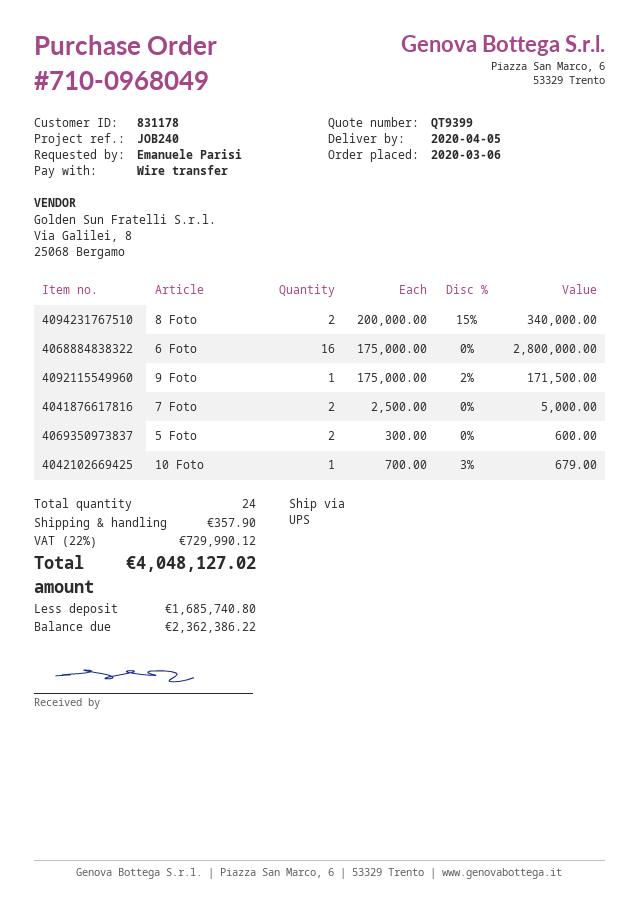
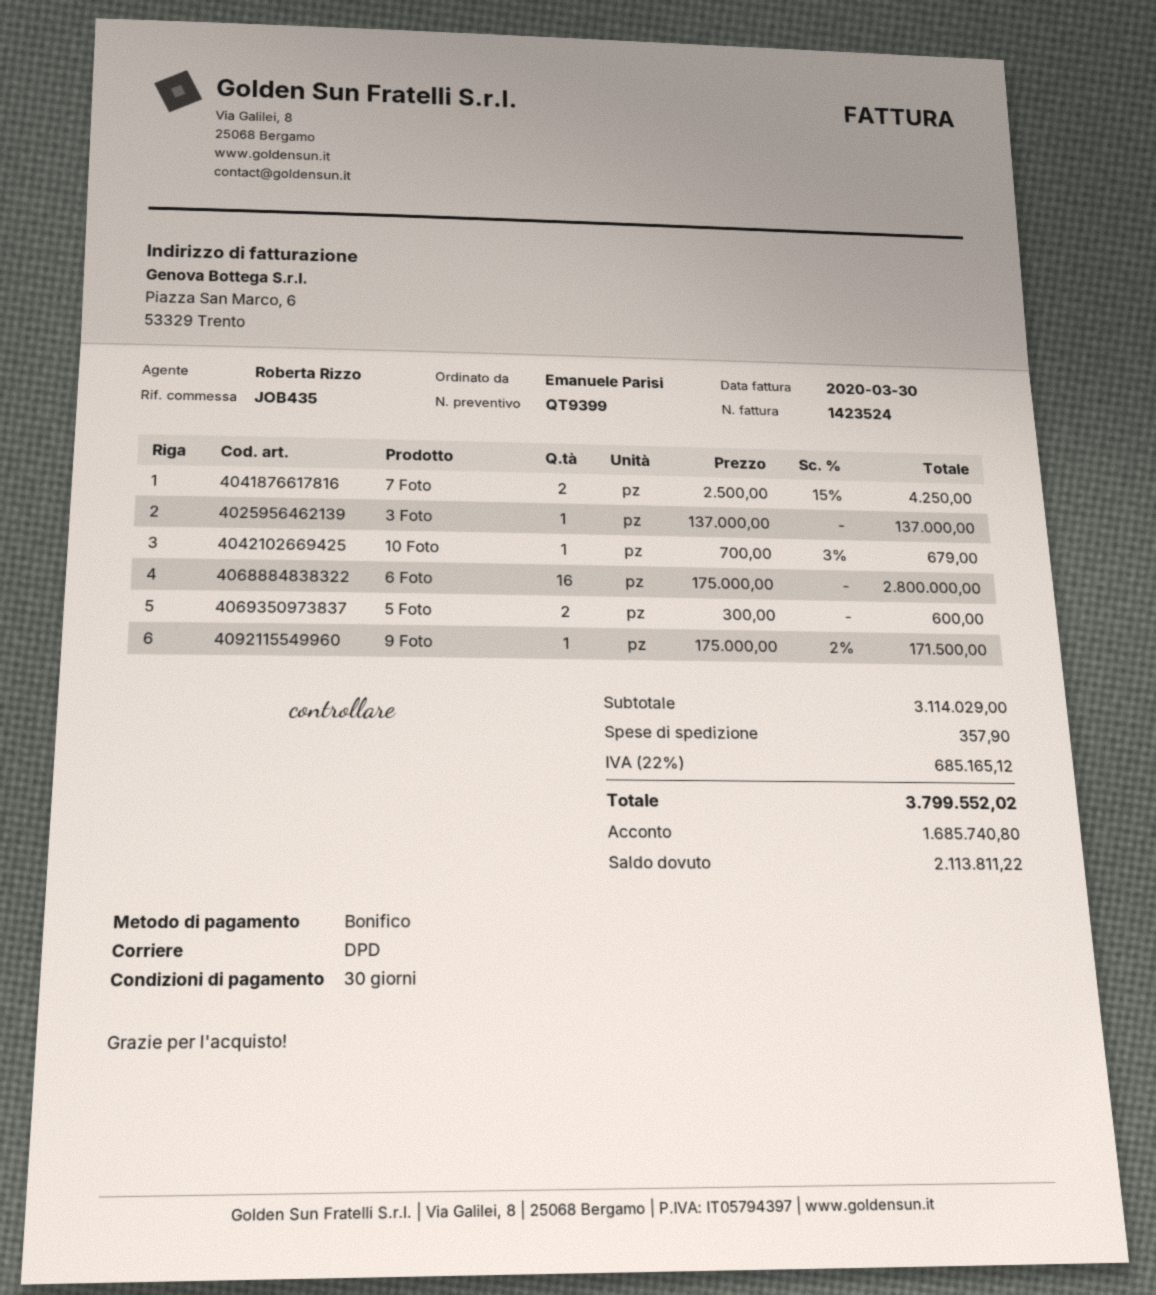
reference: JOB240 -> JOB435
shipping method: UPS -> DPD
8 Foto: 2 x 200000.00 - 15% = 340000.00 -> none
7 Foto: 2 x 2500.00 = 5000.00 -> 2 x 2500.00 - 15% = 4250.00
3 Foto: none -> 1 x 137000.00 = 137000.00
tax: 22% = 729990.12 -> 22% = 685165.12
total: 4048127.02 -> 3799552.02
balance: 2362386.22 -> 2113811.22

